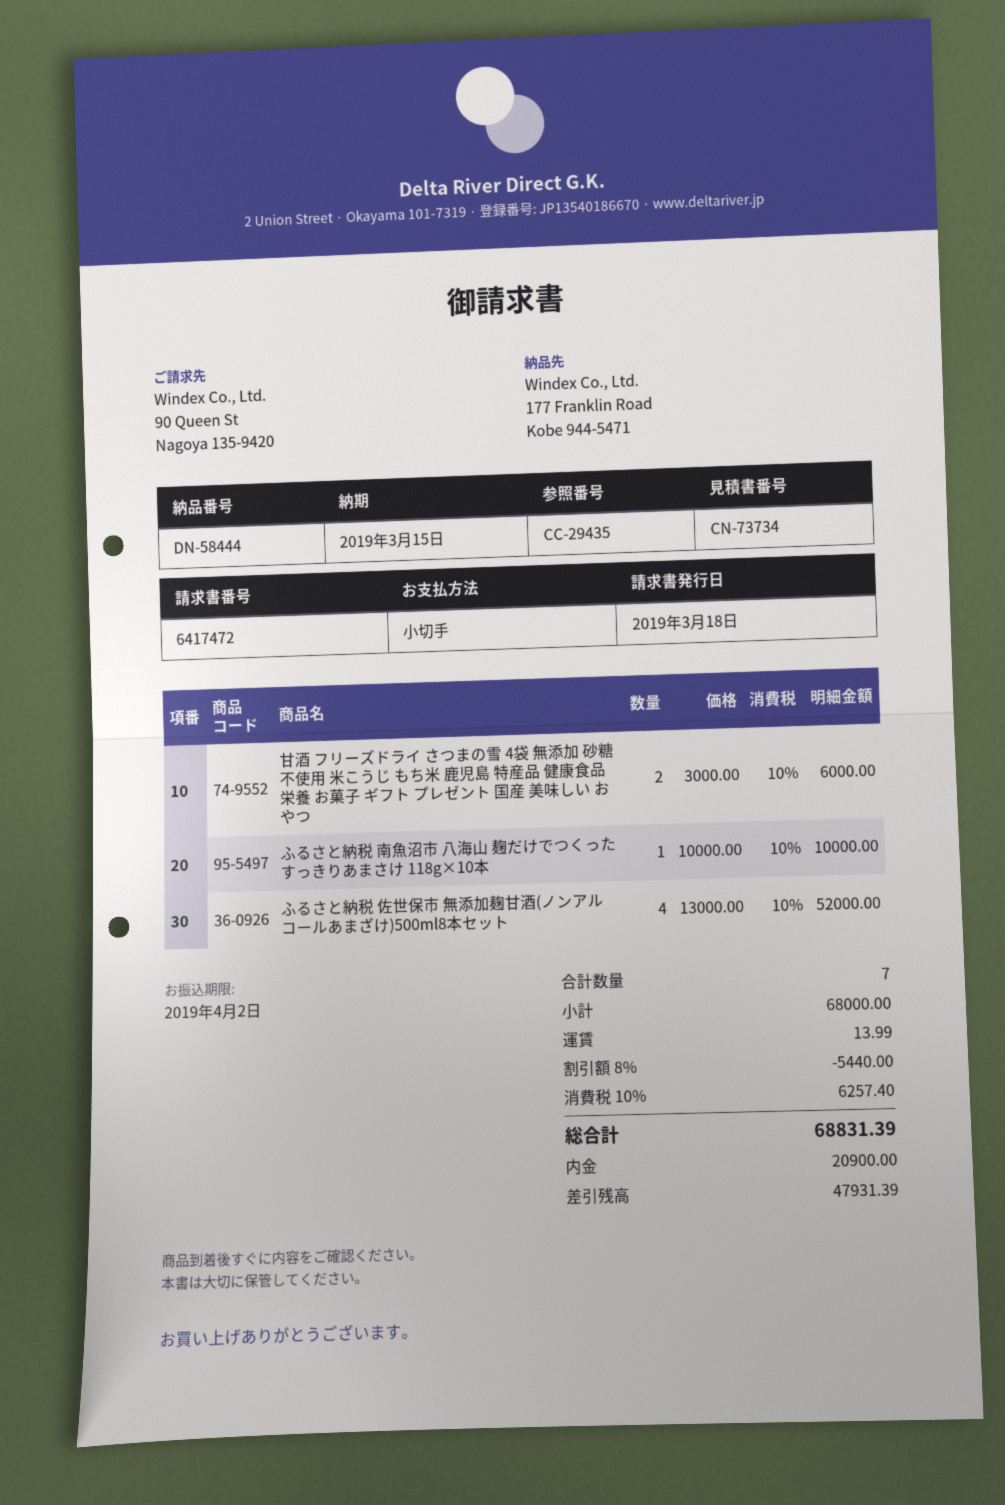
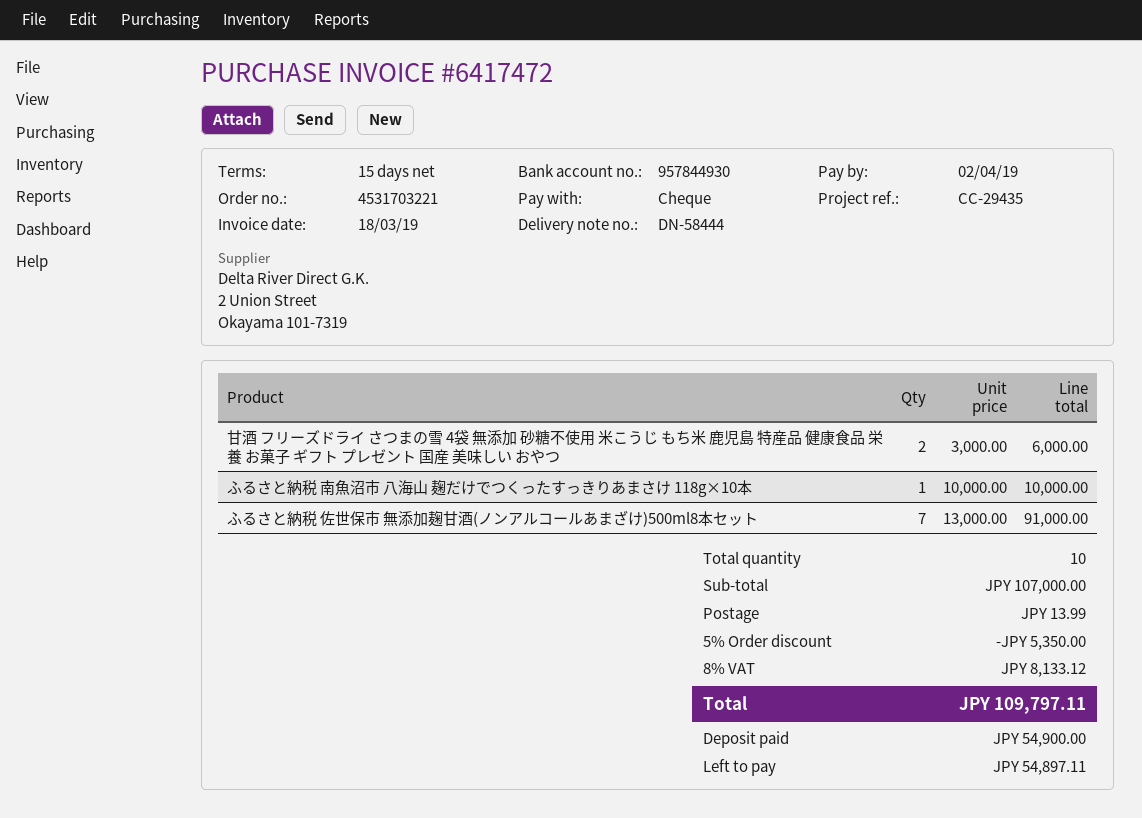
ふるさと納税 佐世保市 無添加麹甘酒(ノンアルコールあまざけ)500ml8本セット: 4 x 13000.00 = 52000.00 -> 7 x 13000.00 = 91000.00
total quantity: 7 -> 10
subtotal: 68000.00 -> 107000.00
discount: 8% = 5440.00 -> 5% = 5350.00
tax: 10% = 6257.40 -> 8% = 8133.12
total: 68831.39 -> 109797.11
deposit: 20900.00 -> 54900.00
balance: 47931.39 -> 54897.11

